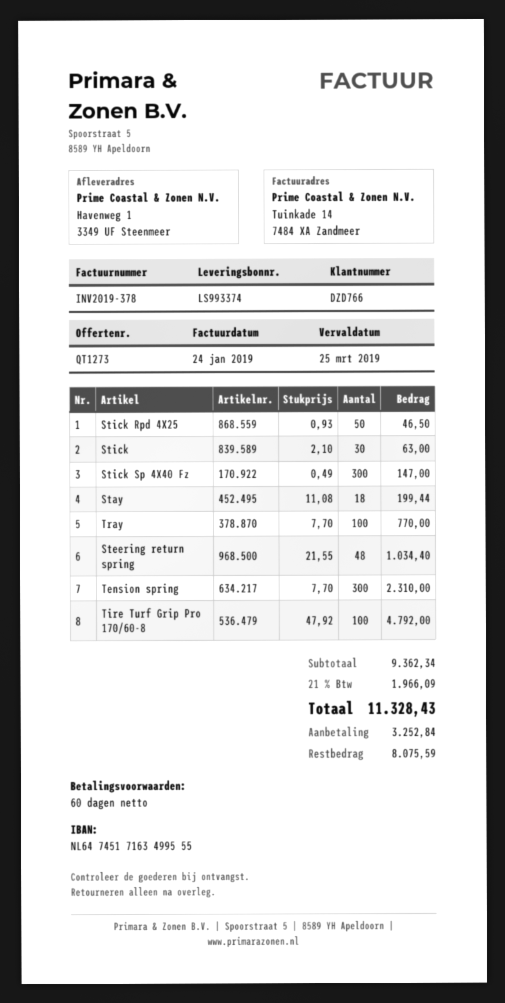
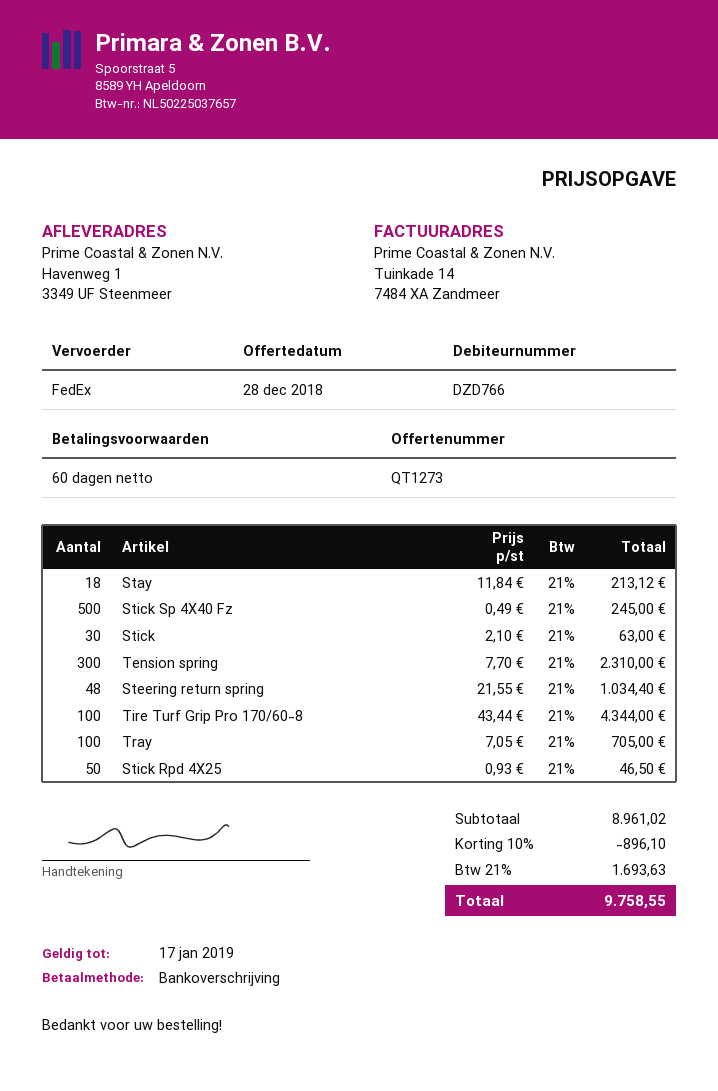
Stick Sp 4X40 Fz: 300 x 0.49 = 147.00 -> 500 x 0.49 = 245.00
Stay: 18 x 11.08 = 199.44 -> 18 x 11.84 = 213.12
Tray: 100 x 7.70 = 770.00 -> 100 x 7.05 = 705.00
Tire Turf Grip Pro 170/60-8: 100 x 47.92 = 4792.00 -> 100 x 43.44 = 4344.00
subtotal: 9362.34 -> 8961.02
discount: none -> 10% = 896.10
tax: 21% = 1966.09 -> 21% = 1693.63
total: 11328.43 -> 9758.55

